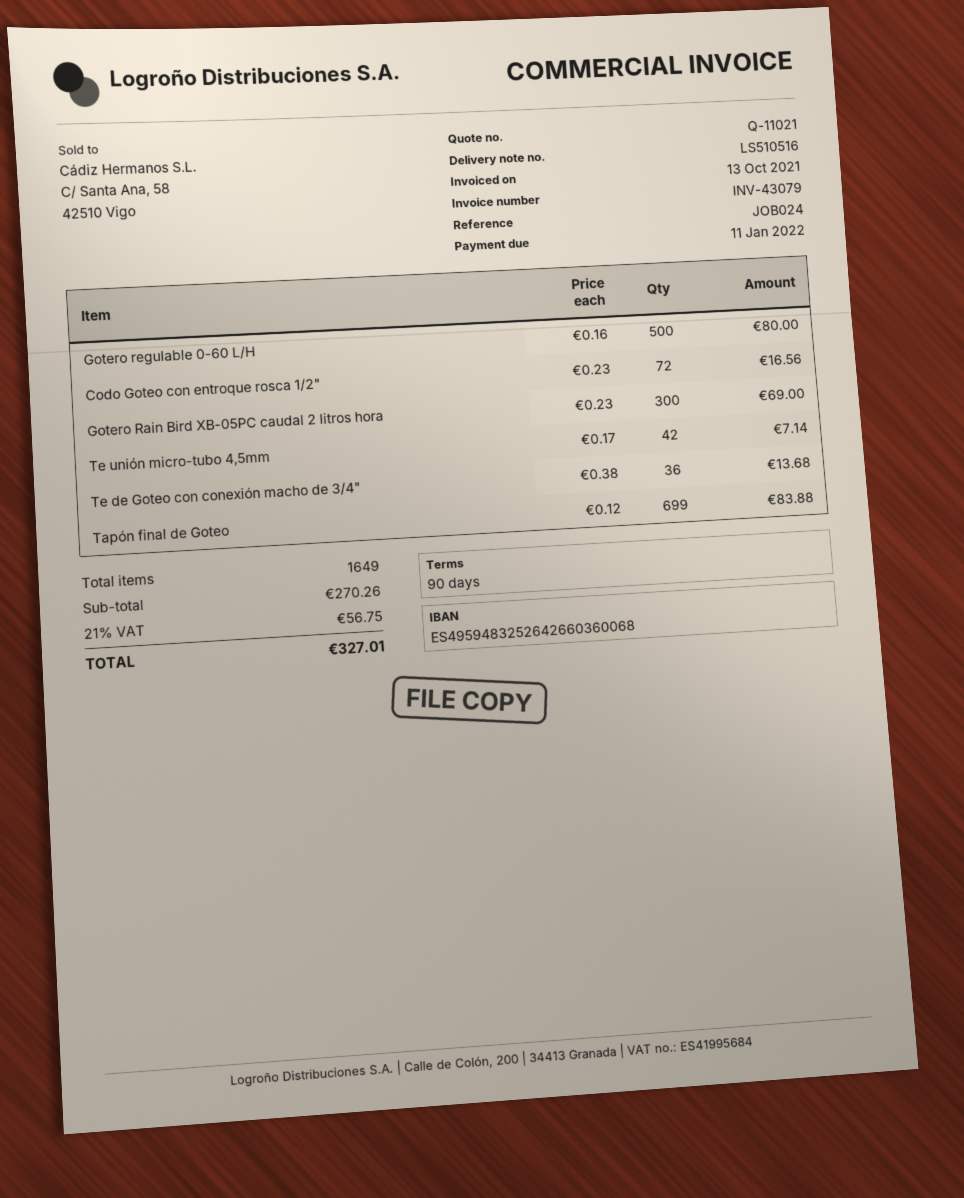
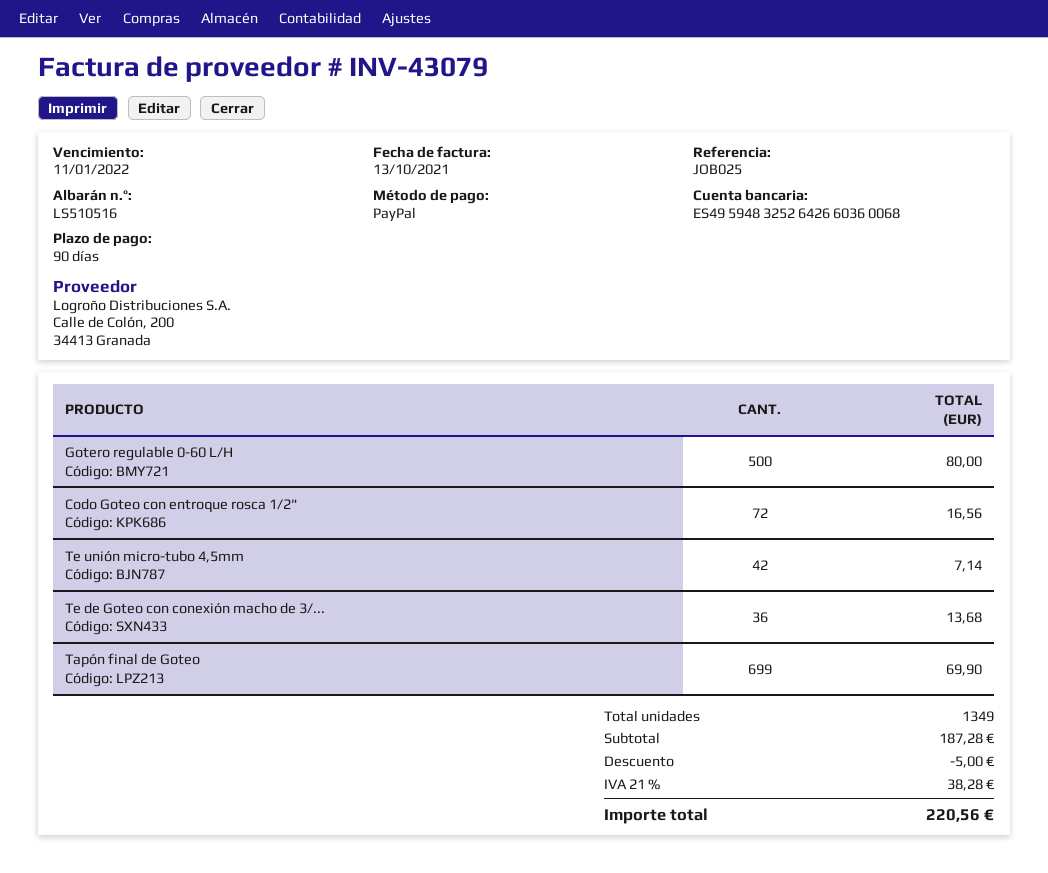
reference: JOB024 -> JOB025
Gotero Rain Bird XB-05PC caudal 2 litros hora: 300 for 69.00 -> none
Tapón final de Goteo: 699 for 83.88 -> 699 for 69.90
total quantity: 1649 -> 1349
subtotal: 270.26 -> 187.28
discount: none -> 5.00
tax: 21% = 56.75 -> 21% = 38.28
total: 327.01 -> 220.56

